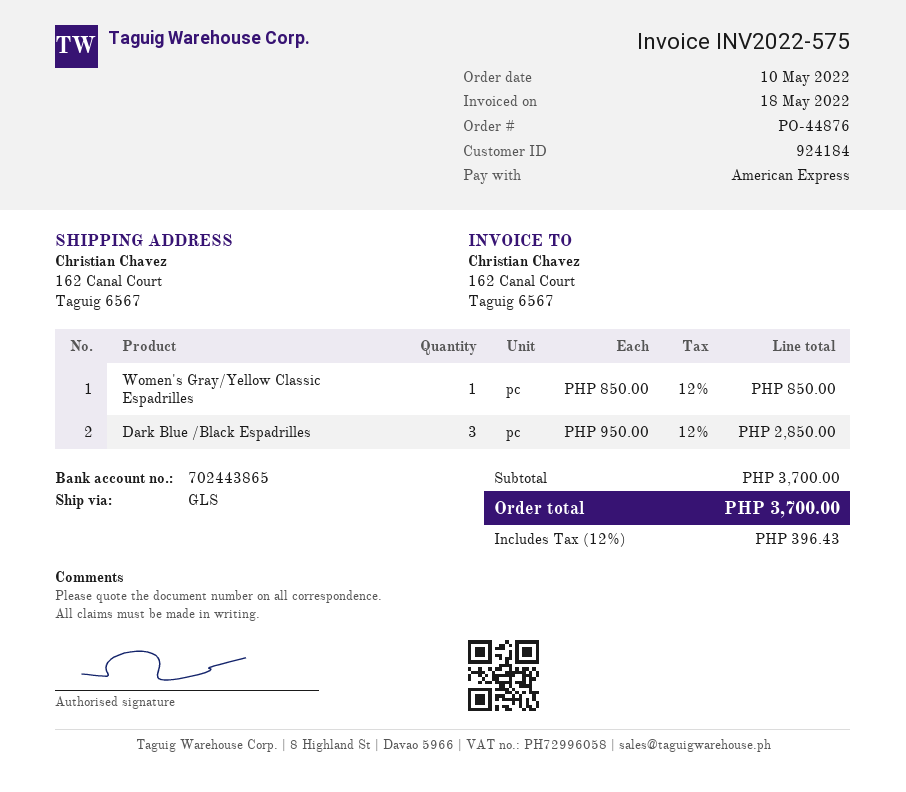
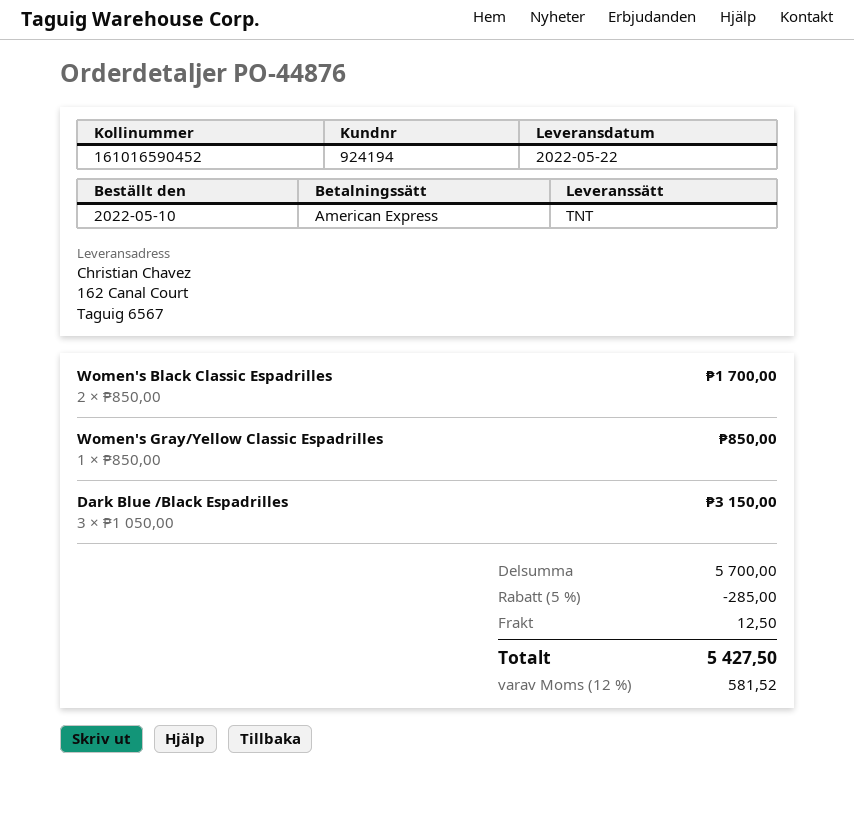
customer number: 924184 -> 924194
shipping method: GLS -> TNT
Dark Blue /Black Espadrilles: 3 x 950.00 = 2850.00 -> 3 x 1050.00 = 3150.00
Women's Black Classic Espadrilles: none -> 2 x 850.00 = 1700.00
subtotal: 3700.00 -> 5700.00
discount: none -> 5% = 285.00
shipping: none -> 12.50
tax: 12% = 396.43 -> 12% = 581.52
total: 3700.00 -> 5427.50

